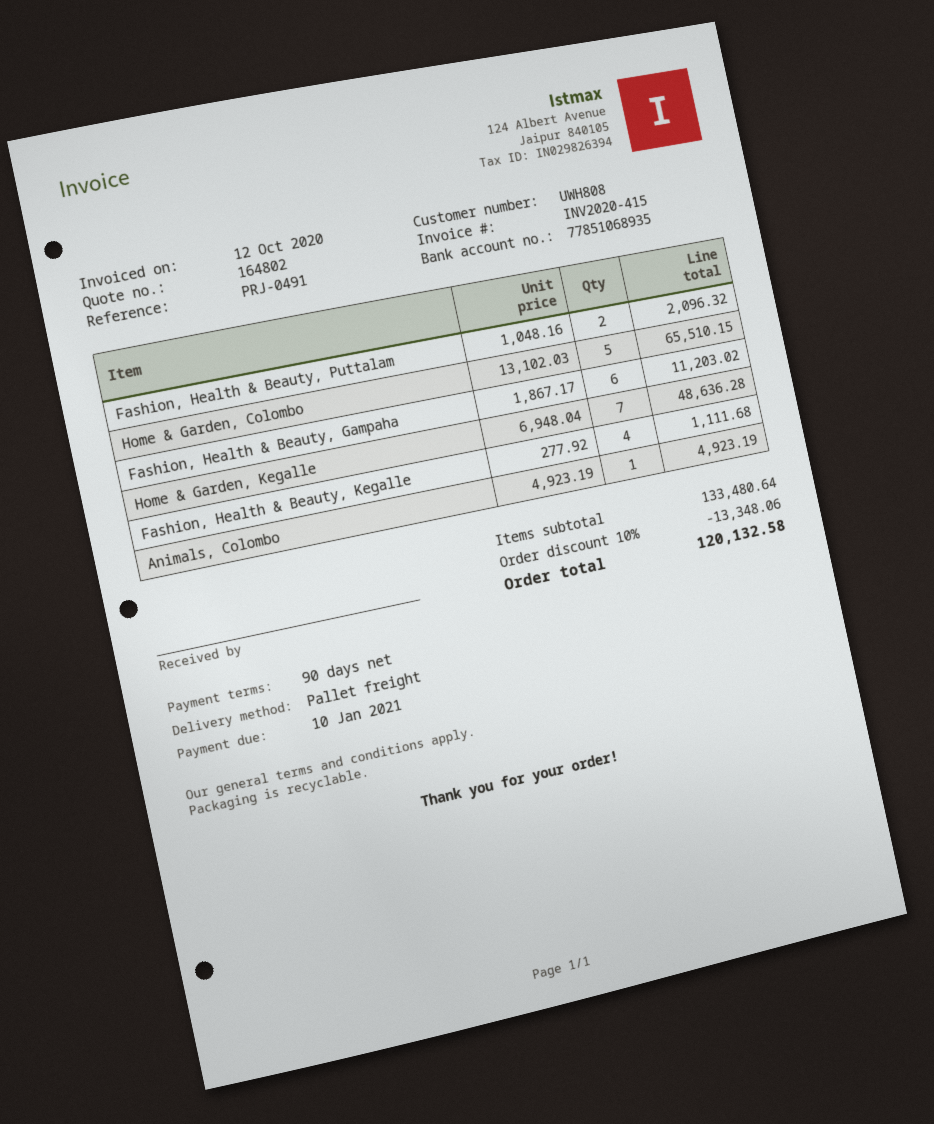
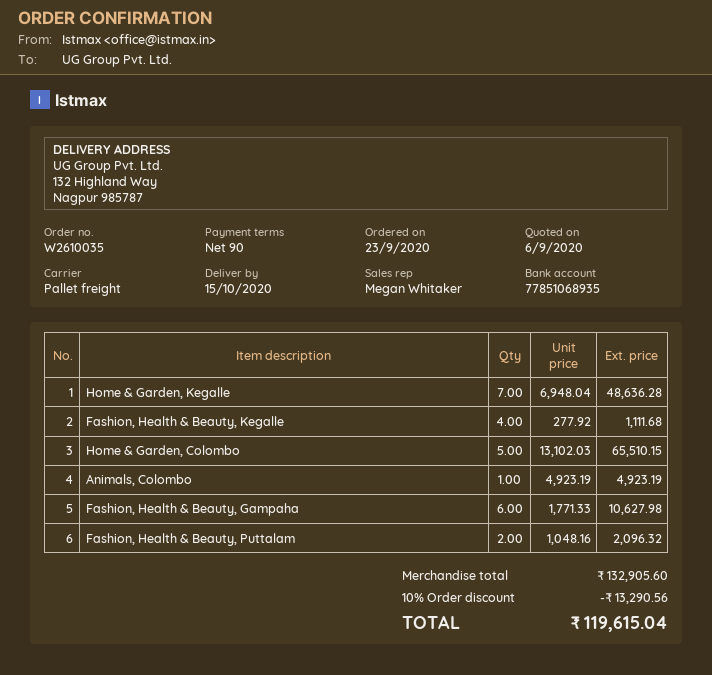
Fashion, Health & Beauty, Gampaha: 6 x 1867.17 = 11203.02 -> 6 x 1771.33 = 10627.98
subtotal: 133480.64 -> 132905.60
discount: 10% = 13348.06 -> 10% = 13290.56
total: 120132.58 -> 119615.04

